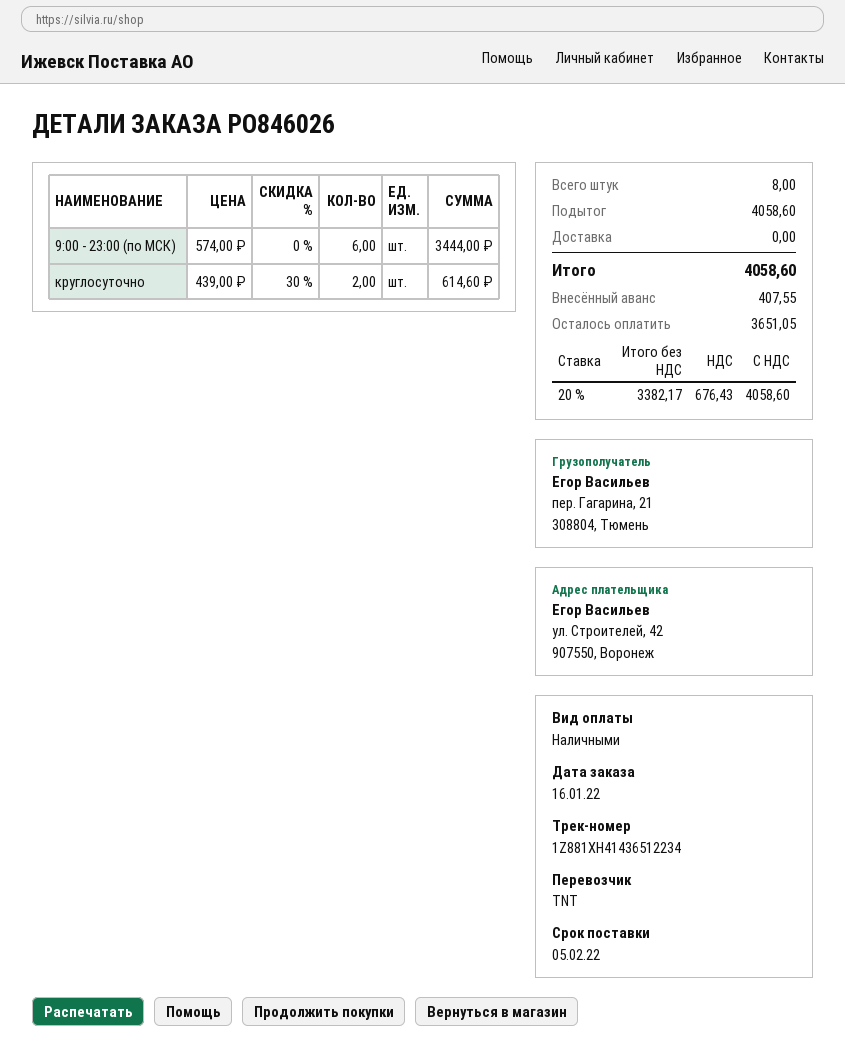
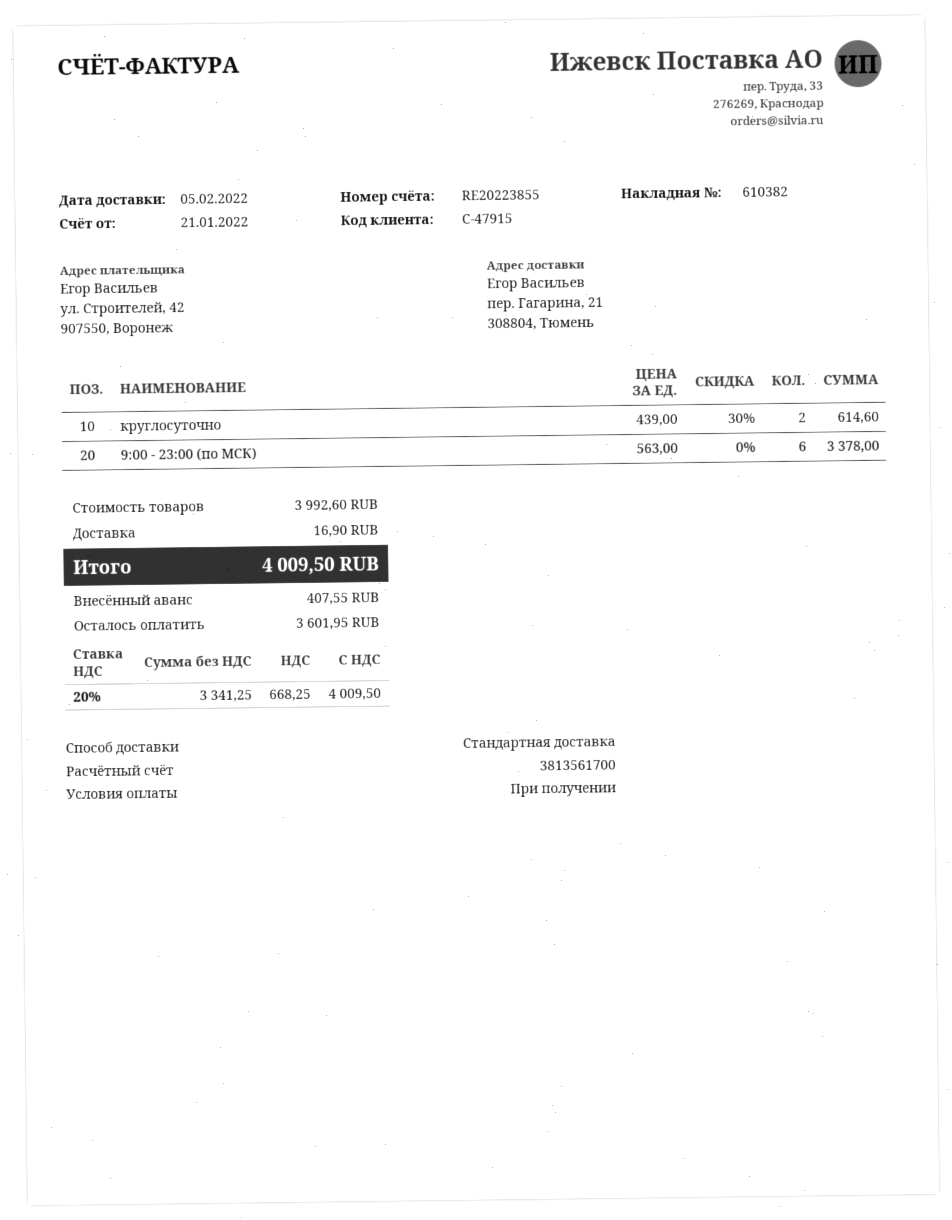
shipping method: TNT -> standard
9:00 - 23:00 (по МСК): 6 x 574.00 = 3444.00 -> 6 x 563.00 = 3378.00
subtotal: 4058.60 -> 3992.60
shipping: 0.00 -> 16.90
net: 3382.17 -> 3341.25
tax: 20% = 676.43 -> 20% = 668.25
total: 4058.60 -> 4009.50
balance: 3651.05 -> 3601.95

